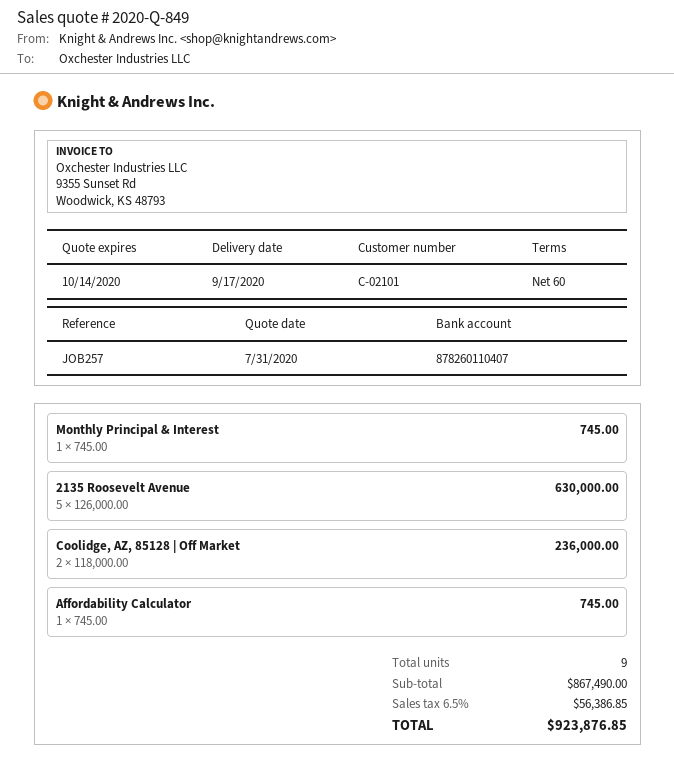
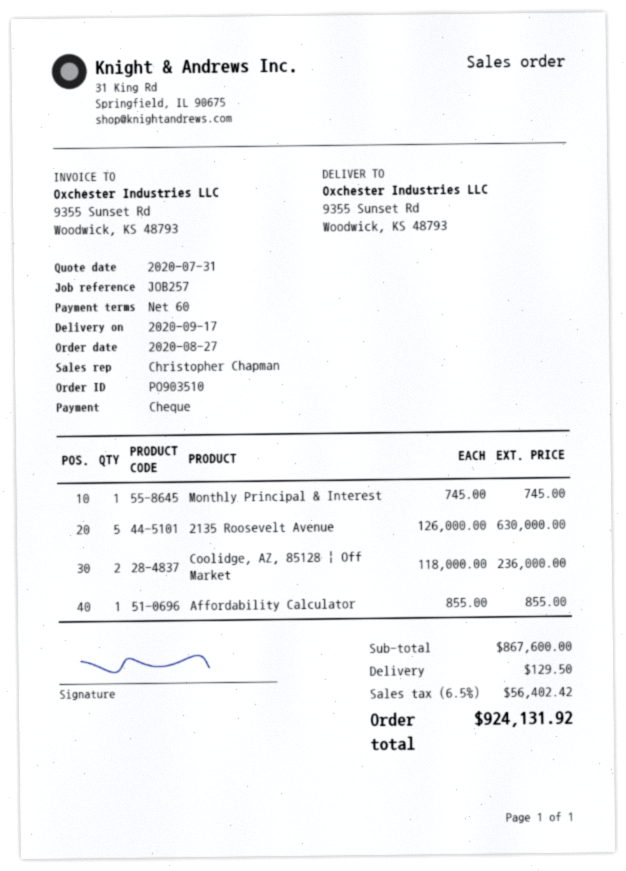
Affordability Calculator: 1 x 745.00 = 745.00 -> 1 x 855.00 = 855.00
subtotal: 867490.00 -> 867600.00
shipping: none -> 129.50
tax: 6.5% = 56386.85 -> 6.5% = 56402.42
total: 923876.85 -> 924131.92

